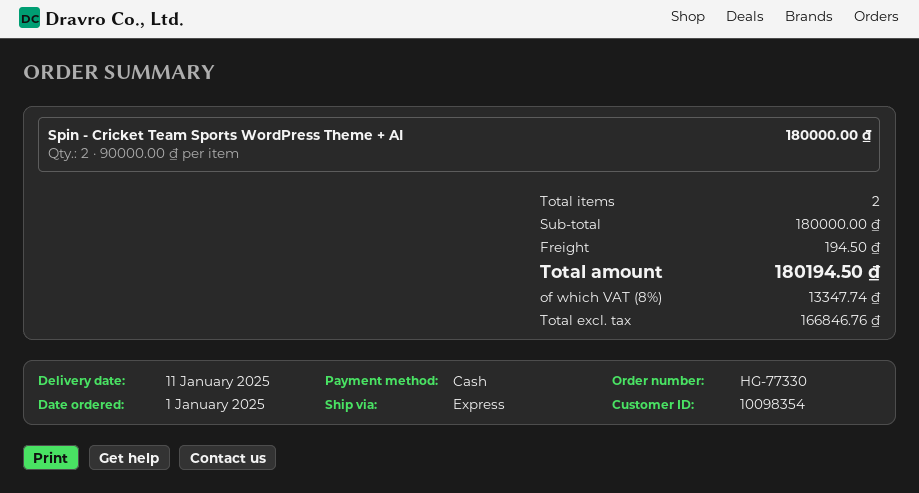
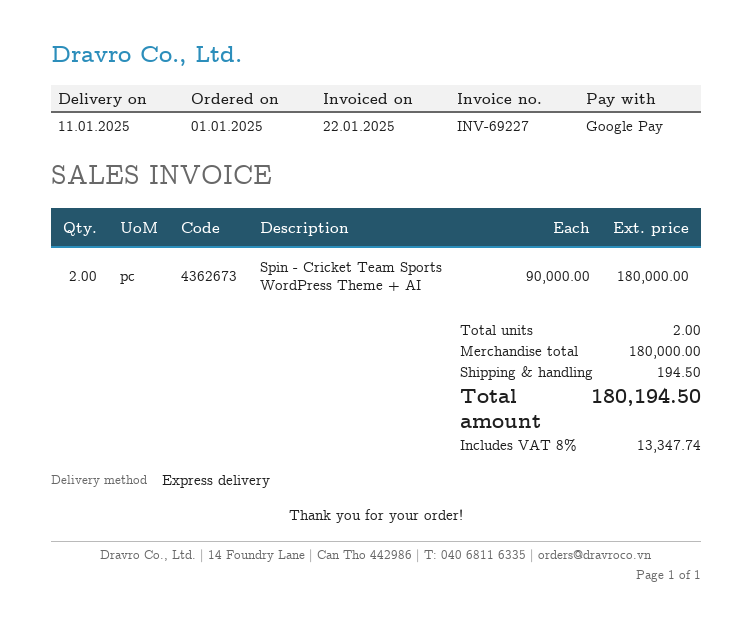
payment method: cash -> Google Pay

